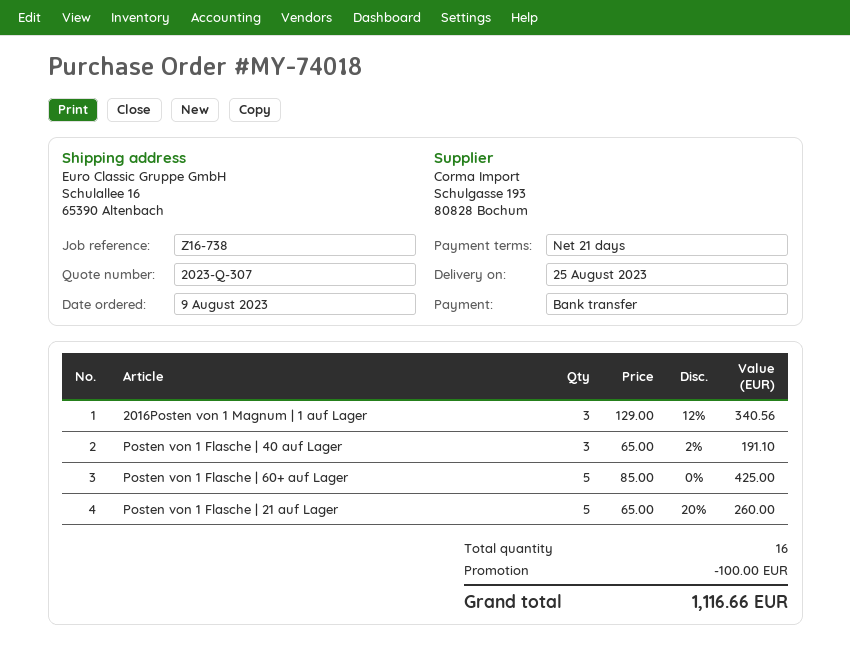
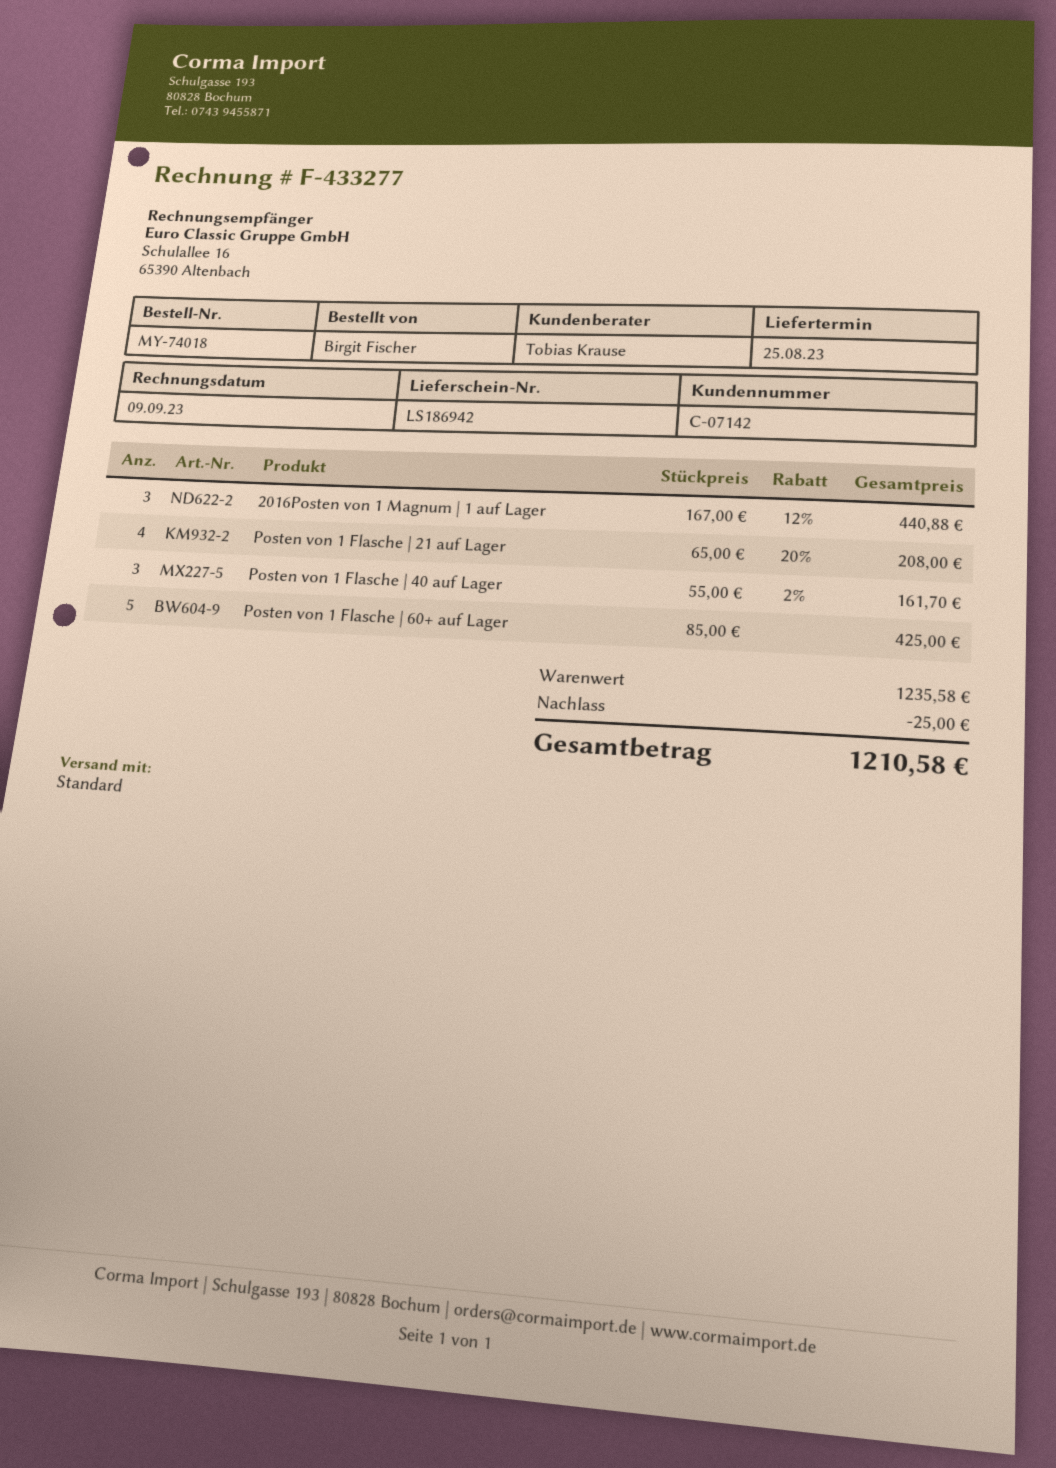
2016Posten von 1 Magnum | 1 auf Lager: 3 x 129.00 - 12% = 340.56 -> 3 x 167.00 - 12% = 440.88
Posten von 1 Flasche | 40 auf Lager: 3 x 65.00 - 2% = 191.10 -> 3 x 55.00 - 2% = 161.70
Posten von 1 Flasche | 21 auf Lager: 5 x 65.00 - 20% = 260.00 -> 4 x 65.00 - 20% = 208.00
discount: 100.00 -> 25.00
total: 1116.66 -> 1210.58

